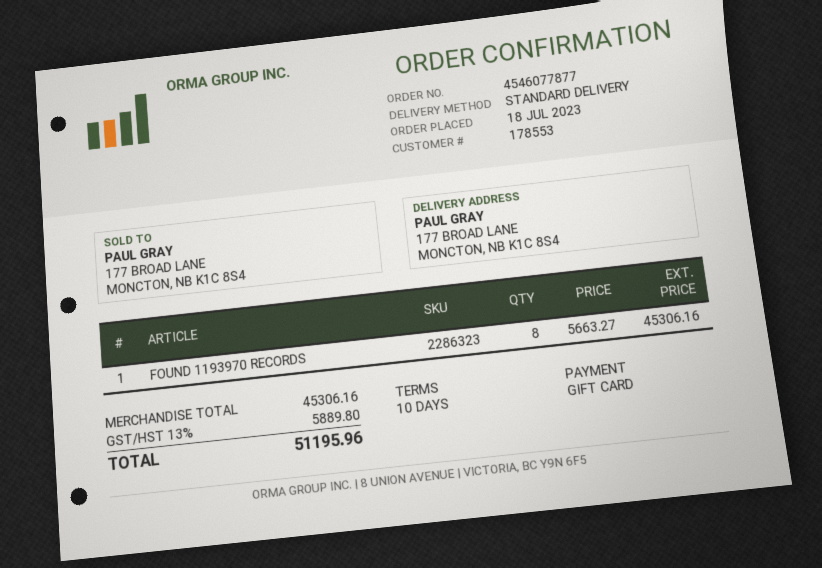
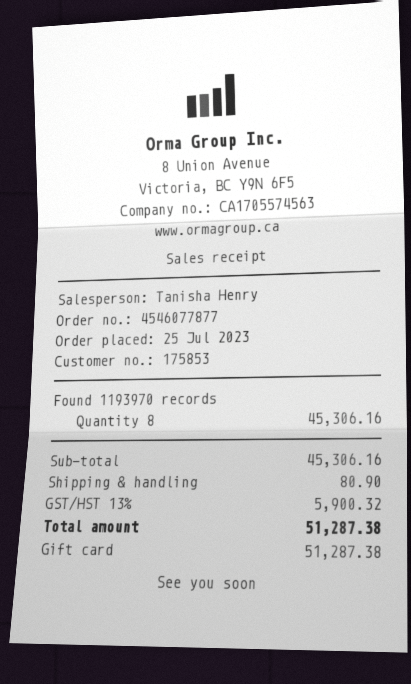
order date: 2023-07-18 -> 2023-07-25
customer number: 178553 -> 175853
shipping: none -> 80.90
tax: 13% = 5889.80 -> 13% = 5900.32
total: 51195.96 -> 51287.38

